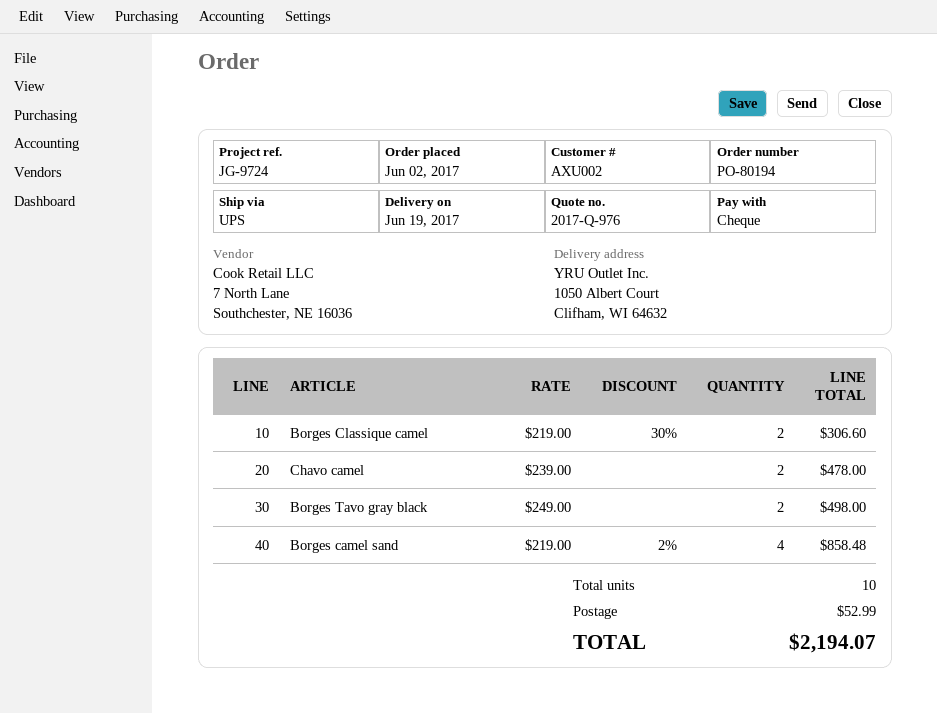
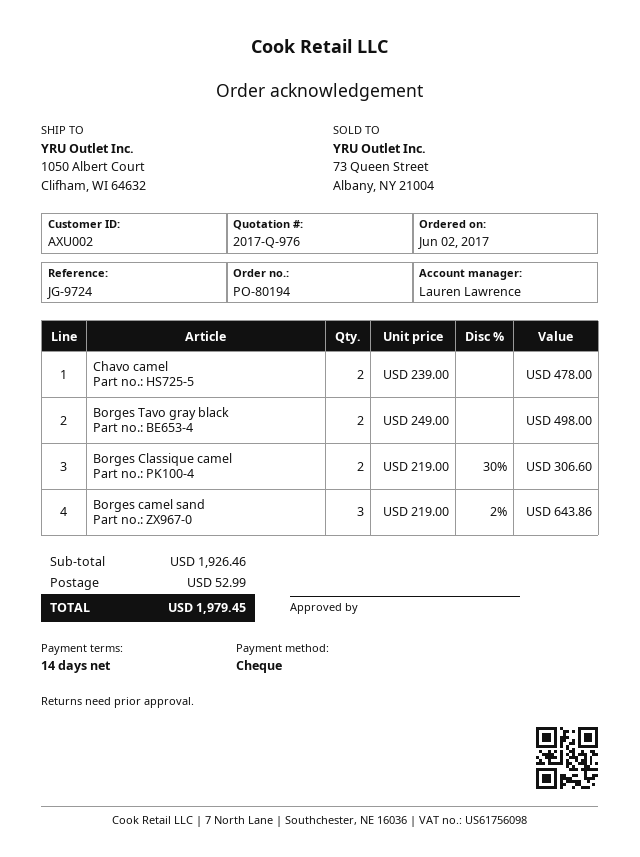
Borges camel sand: 4 x 219.00 - 2% = 858.48 -> 3 x 219.00 - 2% = 643.86
total: 2194.07 -> 1979.45

